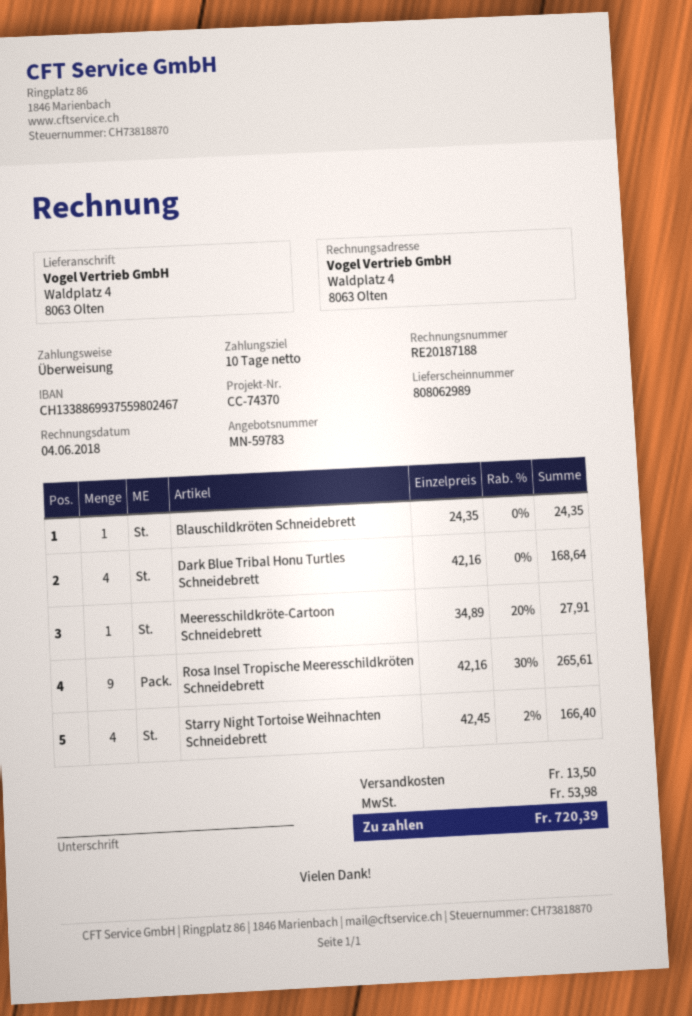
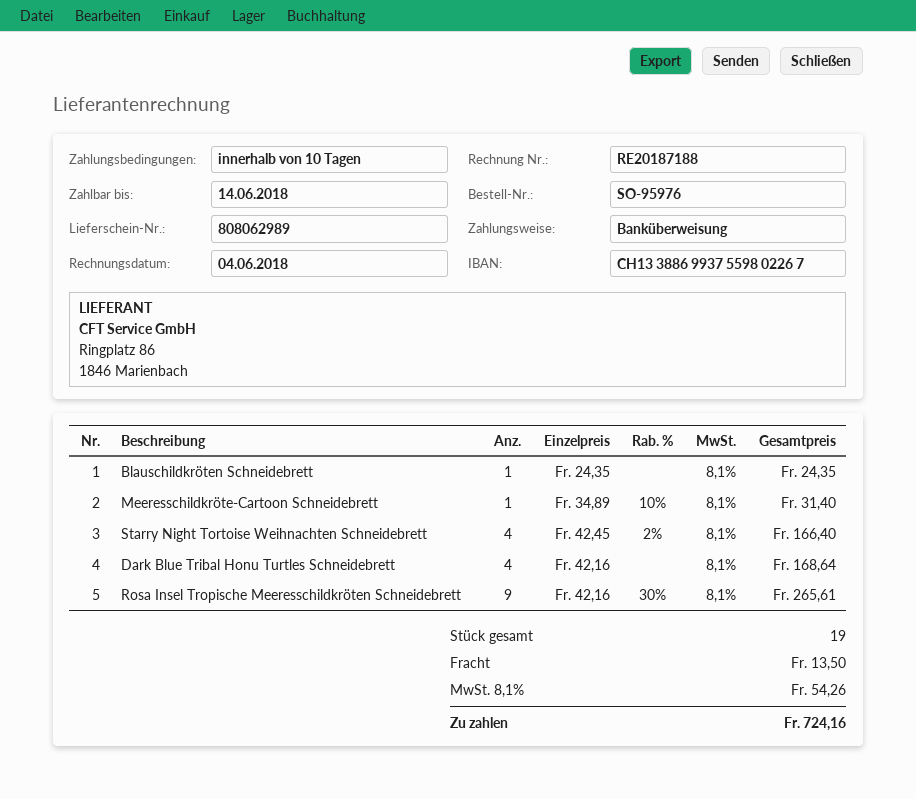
bank account: CH1338869937559802467 -> CH1338869937559802267
Meeresschildkröte-Cartoon Schneidebrett: 1 x 34.89 - 20% = 27.91 -> 1 x 34.89 - 10% = 31.40
tax: 53.98 -> 54.26
total: 720.39 -> 724.16

